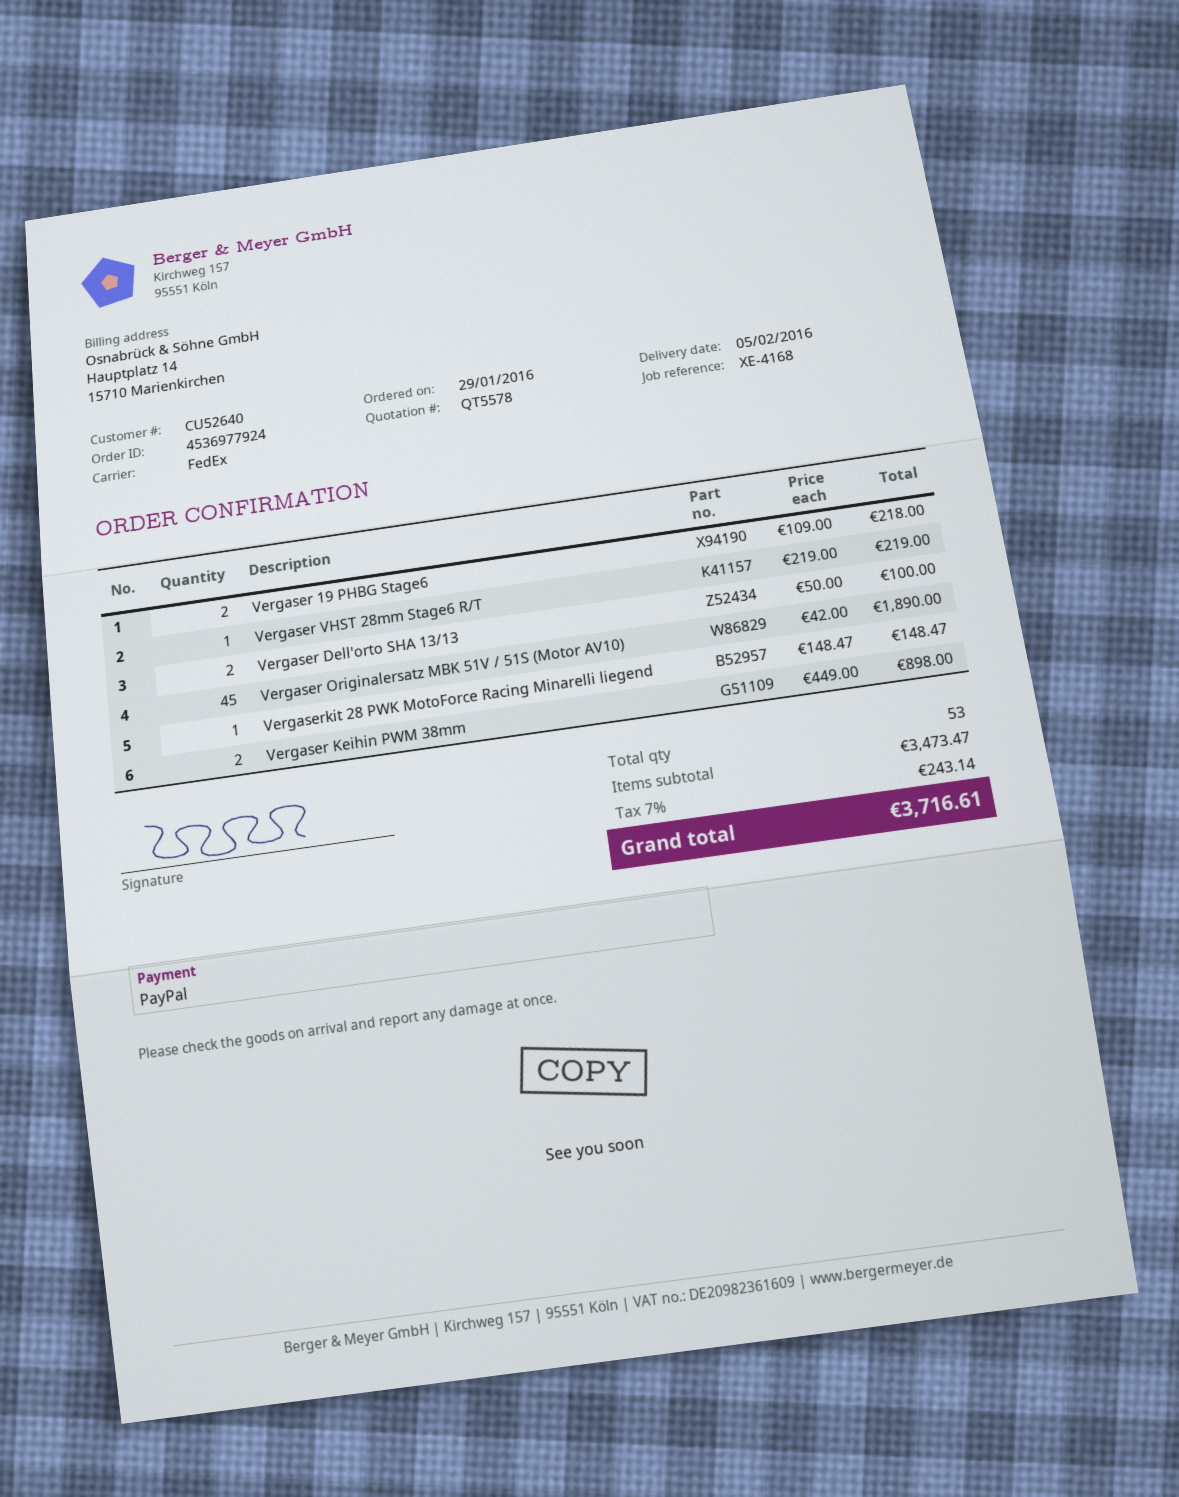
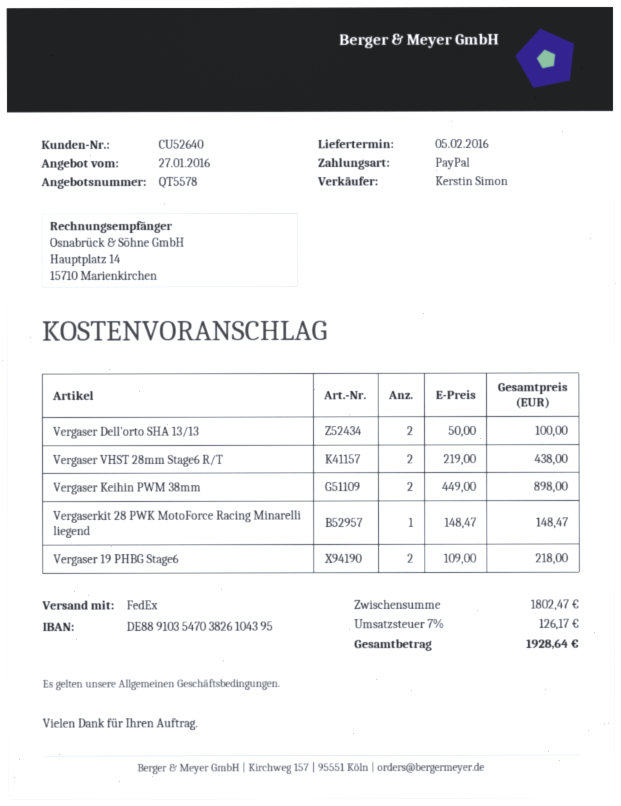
Vergaser VHST 28mm Stage6 R/T: 1 x 219.00 = 219.00 -> 2 x 219.00 = 438.00
Vergaser Originalersatz MBK 51V / 51S (Motor AV10): 45 x 42.00 = 1890.00 -> none
subtotal: 3473.47 -> 1802.47
tax: 7% = 243.14 -> 7% = 126.17
total: 3716.61 -> 1928.64

